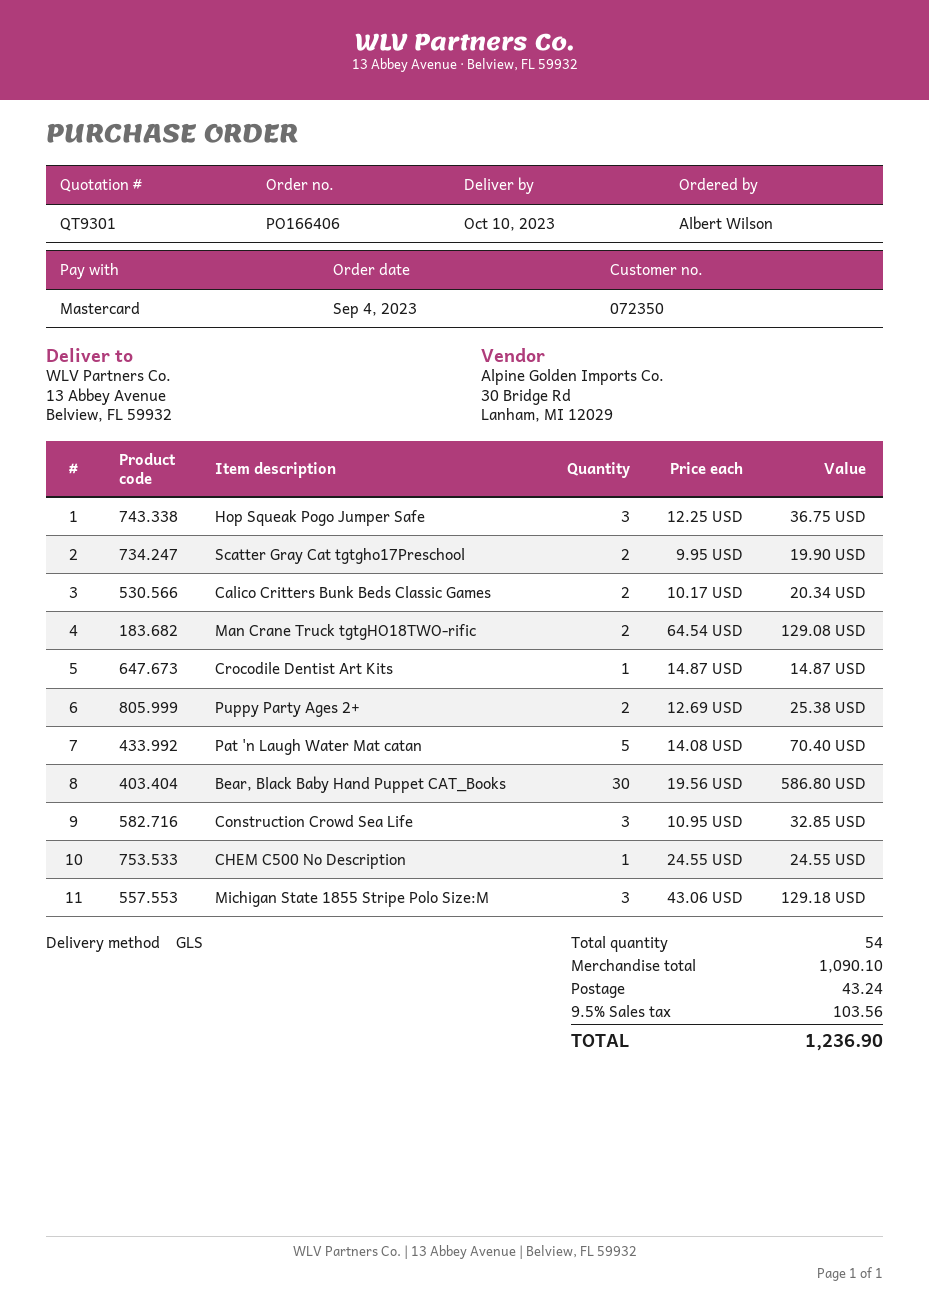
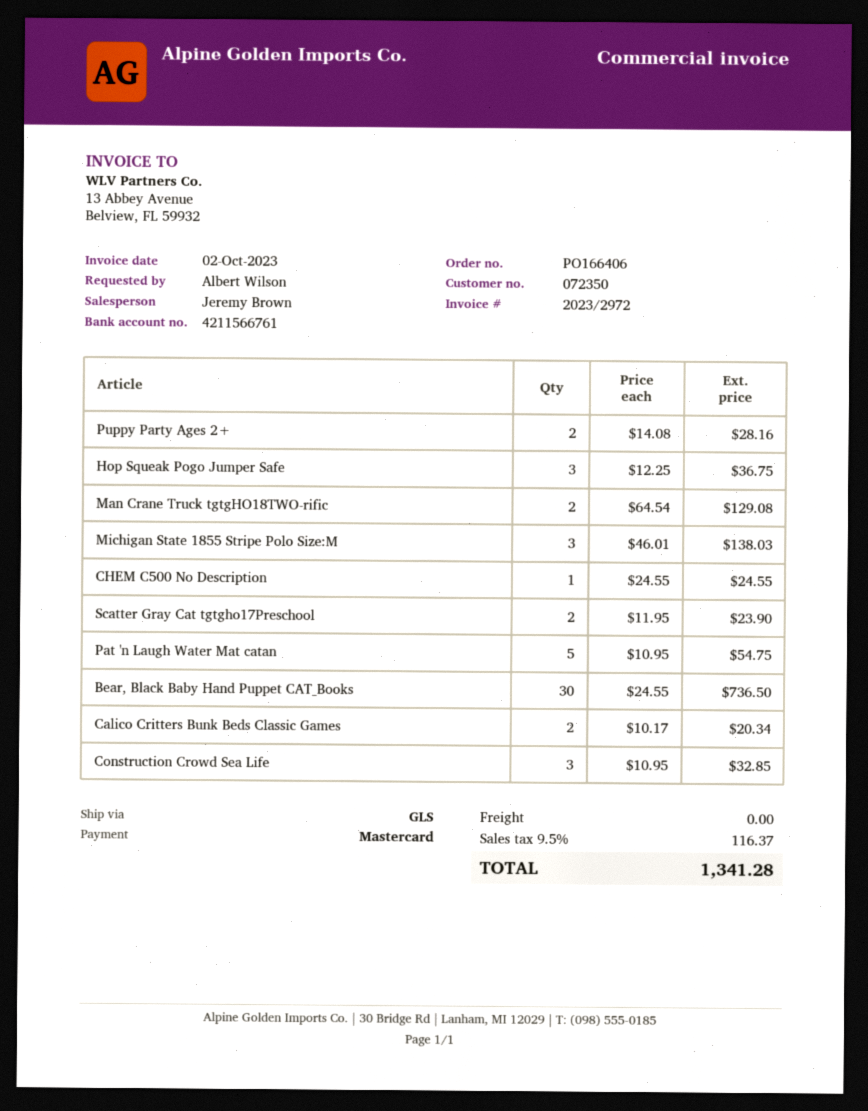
Scatter Gray Cat tgtgho17Preschool: 2 x 9.95 = 19.90 -> 2 x 11.95 = 23.90
Crocodile Dentist Art Kits: 1 x 14.87 = 14.87 -> none
Puppy Party Ages 2+: 2 x 12.69 = 25.38 -> 2 x 14.08 = 28.16
Pat 'n Laugh Water Mat catan: 5 x 14.08 = 70.40 -> 5 x 10.95 = 54.75
Bear, Black Baby Hand Puppet CAT_Books: 30 x 19.56 = 586.80 -> 30 x 24.55 = 736.50
Michigan State 1855 Stripe Polo Size:M: 3 x 43.06 = 129.18 -> 3 x 46.01 = 138.03
shipping: 43.24 -> 0.00
tax: 9.5% = 103.56 -> 9.5% = 116.37
total: 1236.90 -> 1341.28

